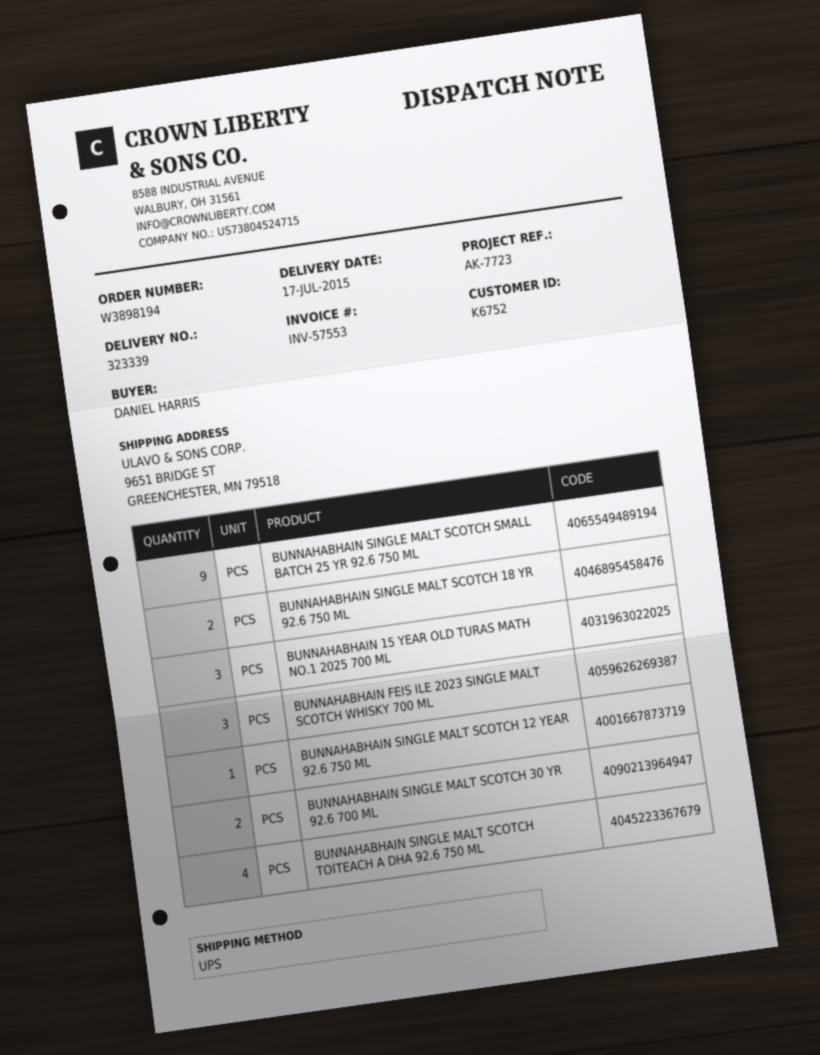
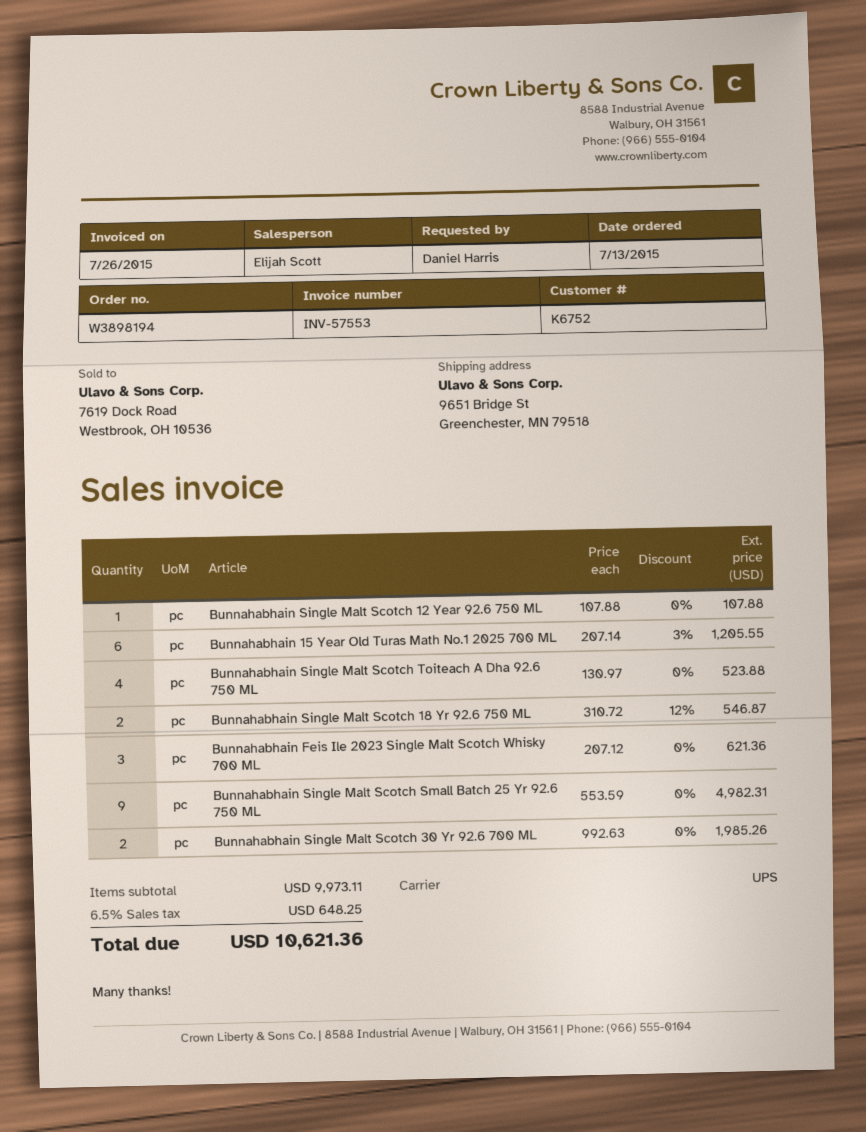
BUNNAHABHAIN 15 YEAR OLD TURAS MATH NO.1 2025 700 ML: 3 -> 6

